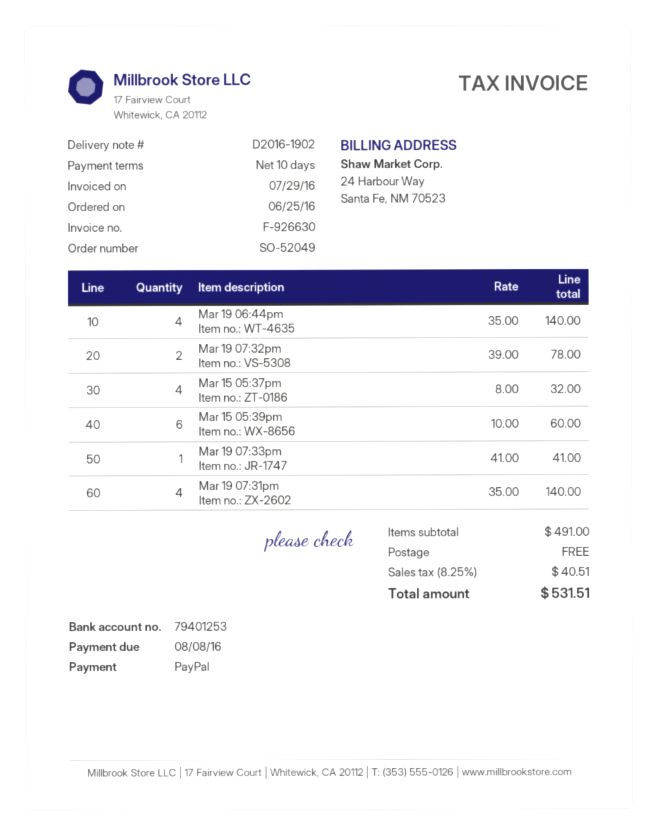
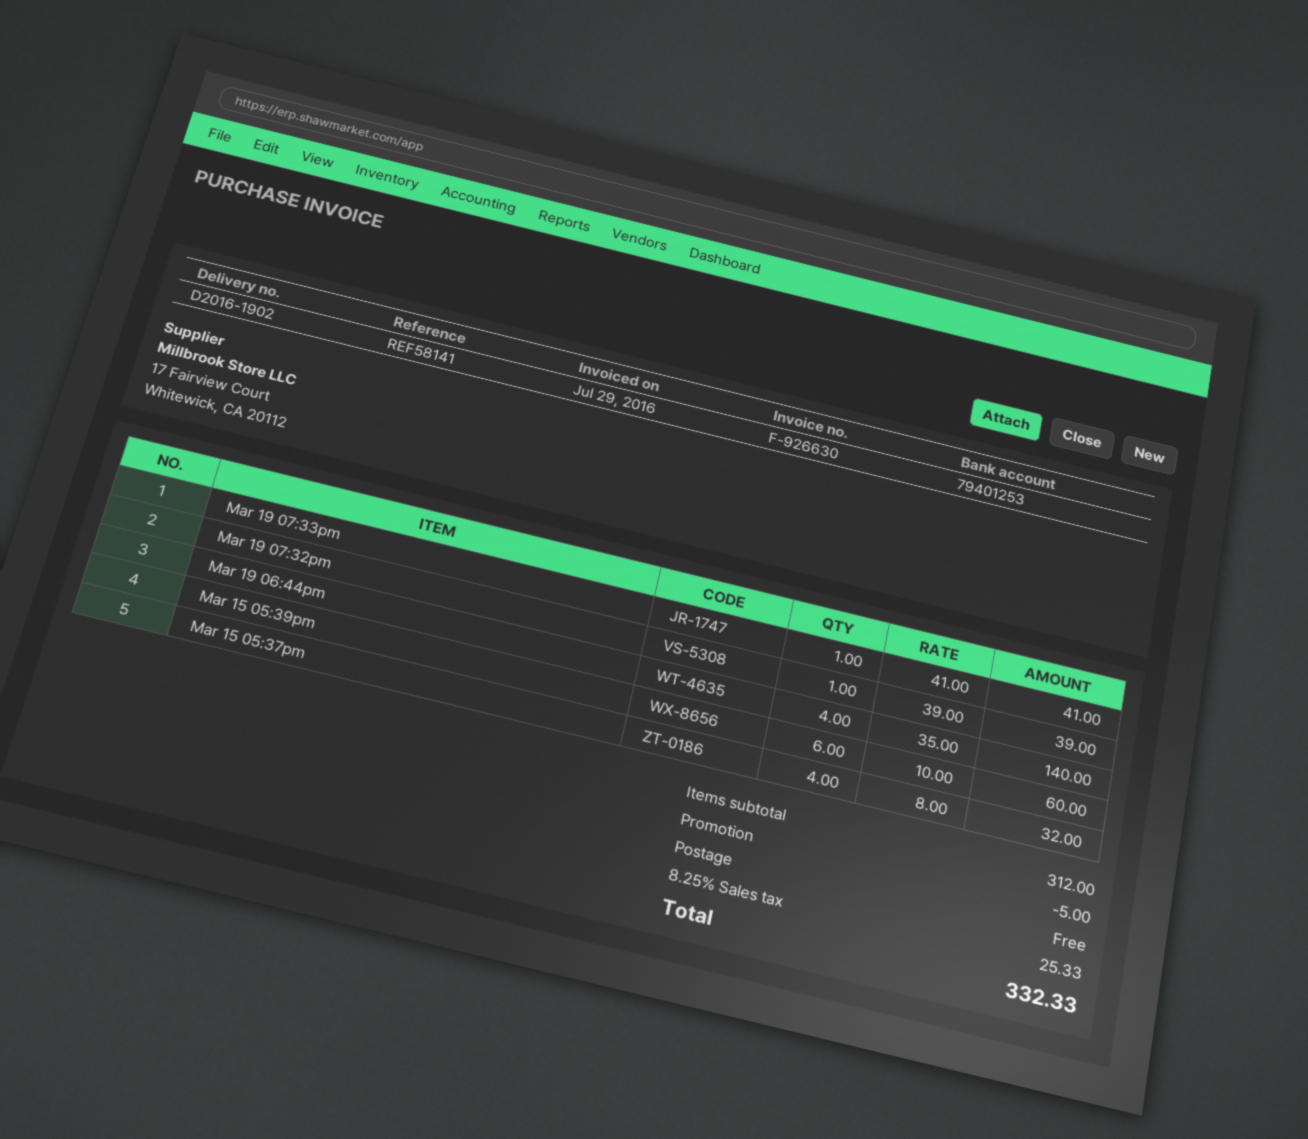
Mar 19 07:32pm: 2 x 39.00 = 78.00 -> 1 x 39.00 = 39.00
Mar 19 07:31pm: 4 x 35.00 = 140.00 -> none
subtotal: 491.00 -> 312.00
discount: none -> 5.00
tax: 8.25% = 40.51 -> 8.25% = 25.33
total: 531.51 -> 332.33

